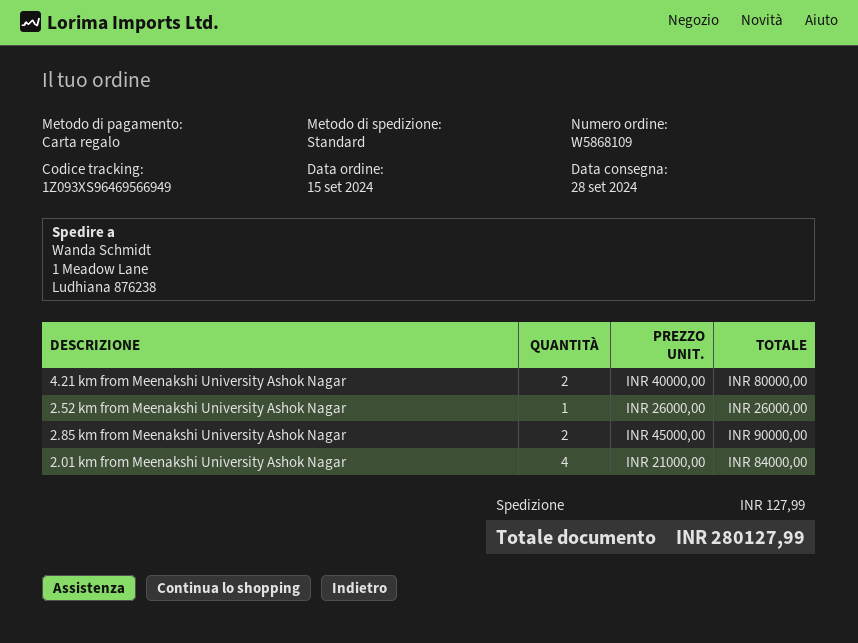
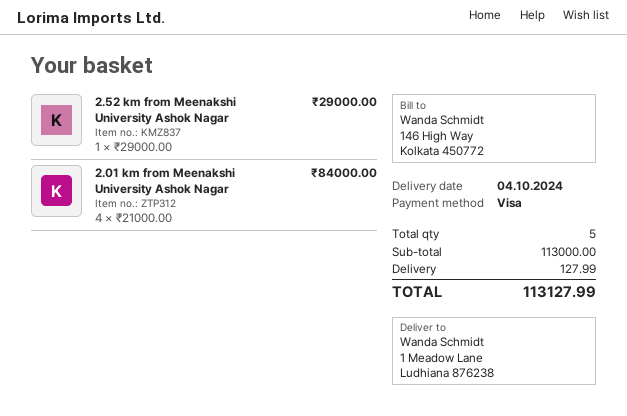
delivery date: 2024-09-28 -> 2024-10-04
payment method: gift card -> Visa
4.21 km from Meenakshi University Ashok Nagar: 2 x 40000.00 = 80000.00 -> none
2.52 km from Meenakshi University Ashok Nagar: 1 x 26000.00 = 26000.00 -> 1 x 29000.00 = 29000.00
2.85 km from Meenakshi University Ashok Nagar: 2 x 45000.00 = 90000.00 -> none
total: 280127.99 -> 113127.99

